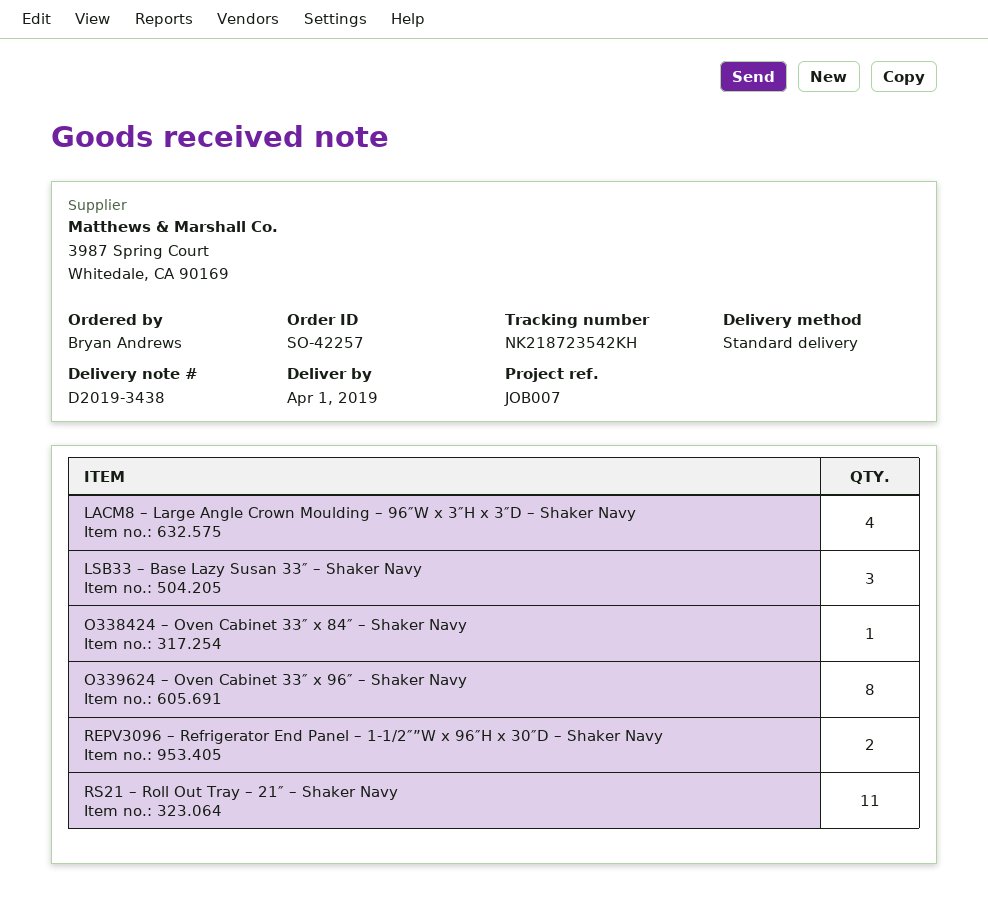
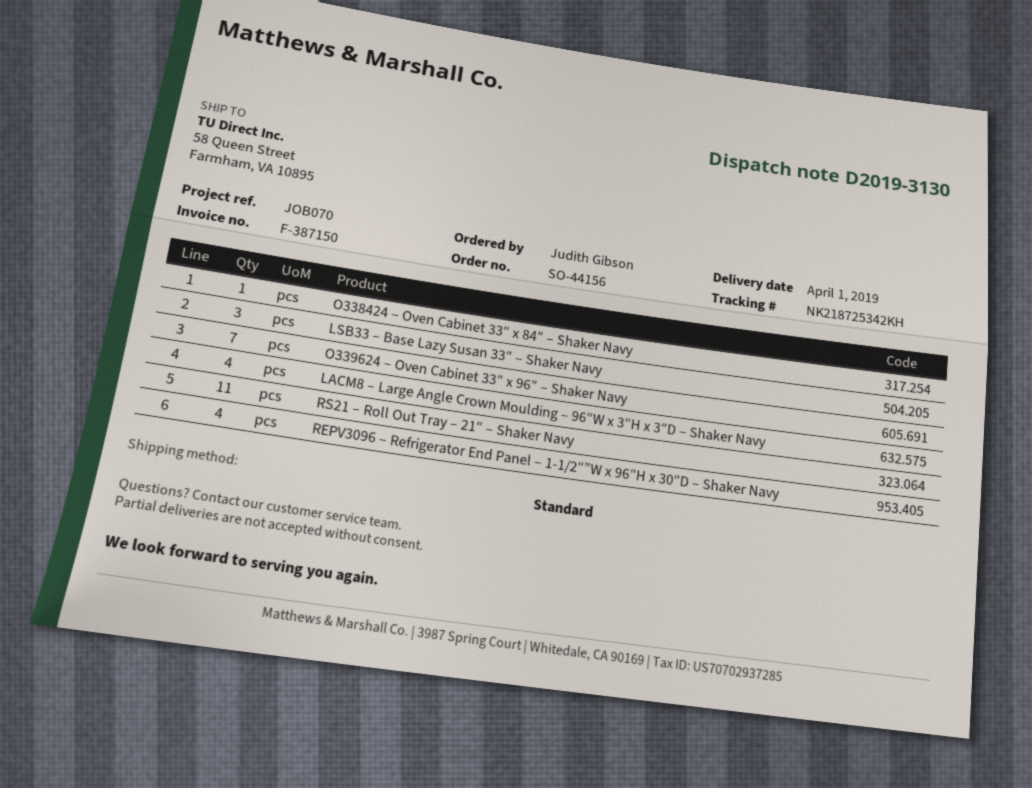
order number: SO-42257 -> SO-44156
delivery note number: D2019-3438 -> D2019-3130
reference: JOB007 -> JOB070
ordered by: Bryan Andrews -> Judith Gibson
tracking number: NK218723542KH -> NK218725342KH
O339624 – Oven Cabinet 33″ x 96″ – Shaker Navy: 8 -> 7
REPV3096 – Refrigerator End Panel – 1-1/2″”W x 96″H x 30″D – Shaker Navy: 2 -> 4

